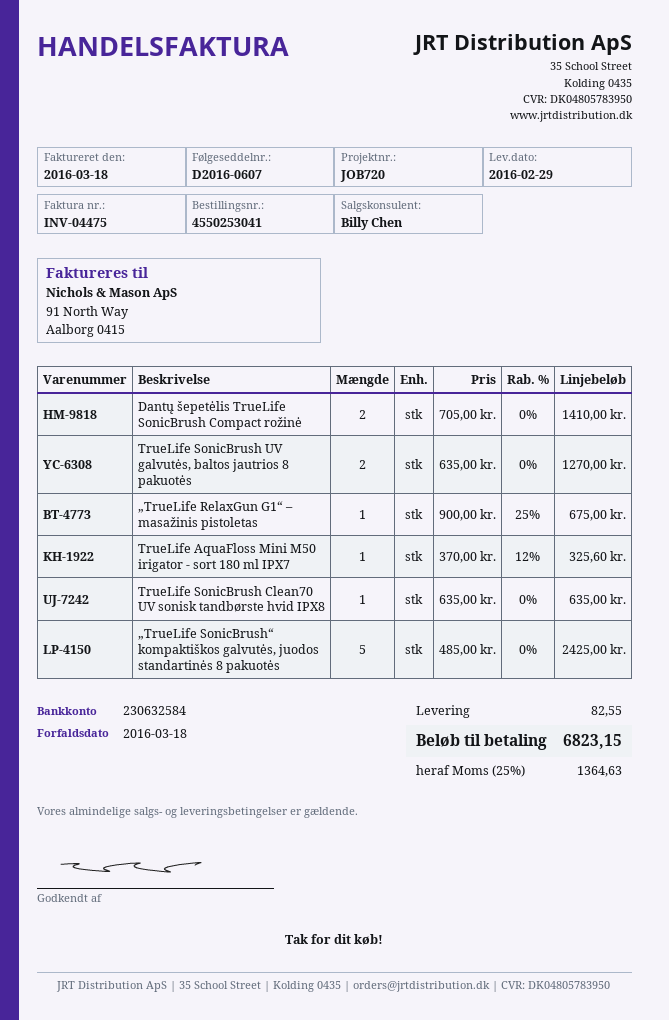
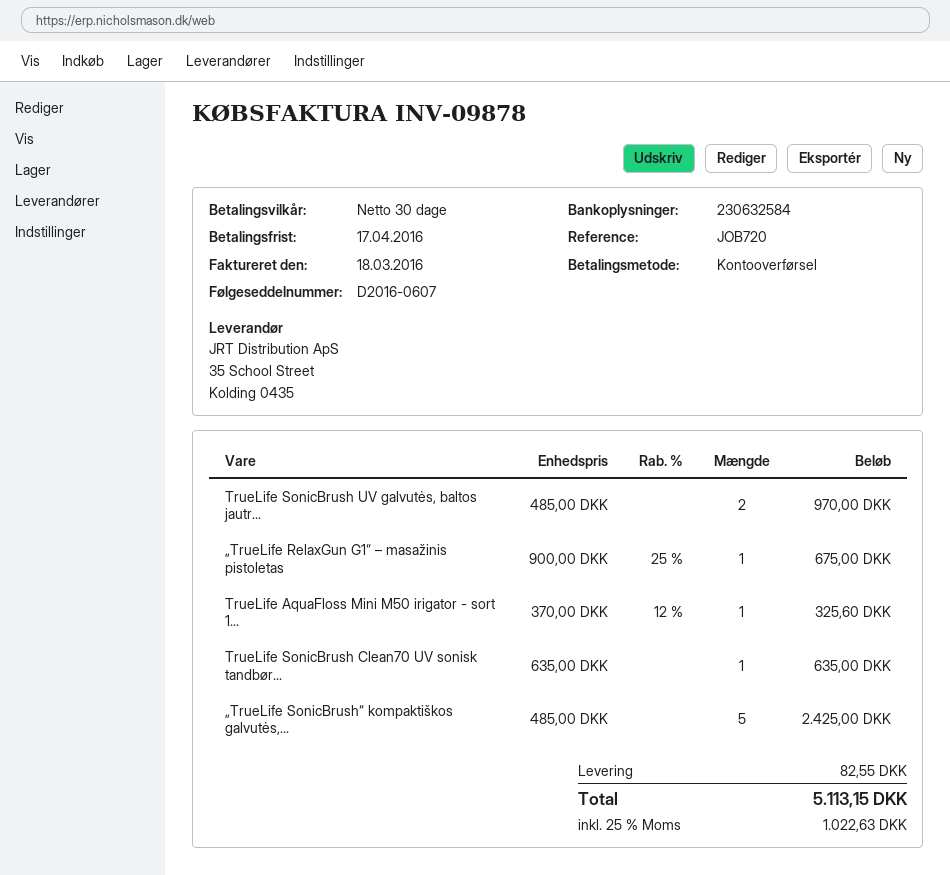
invoice number: INV-04475 -> INV-09878
due date: 2016-03-18 -> 2016-04-17
Dantų šepetėlis TrueLife SonicBrush Compact rožinė: 2 x 705.00 = 1410.00 -> none
TrueLife SonicBrush UV galvutės, baltos jautrios 8 pakuotės: 2 x 635.00 = 1270.00 -> 2 x 485.00 = 970.00
tax: 25% = 1364.63 -> 25% = 1022.63
total: 6823.15 -> 5113.15

